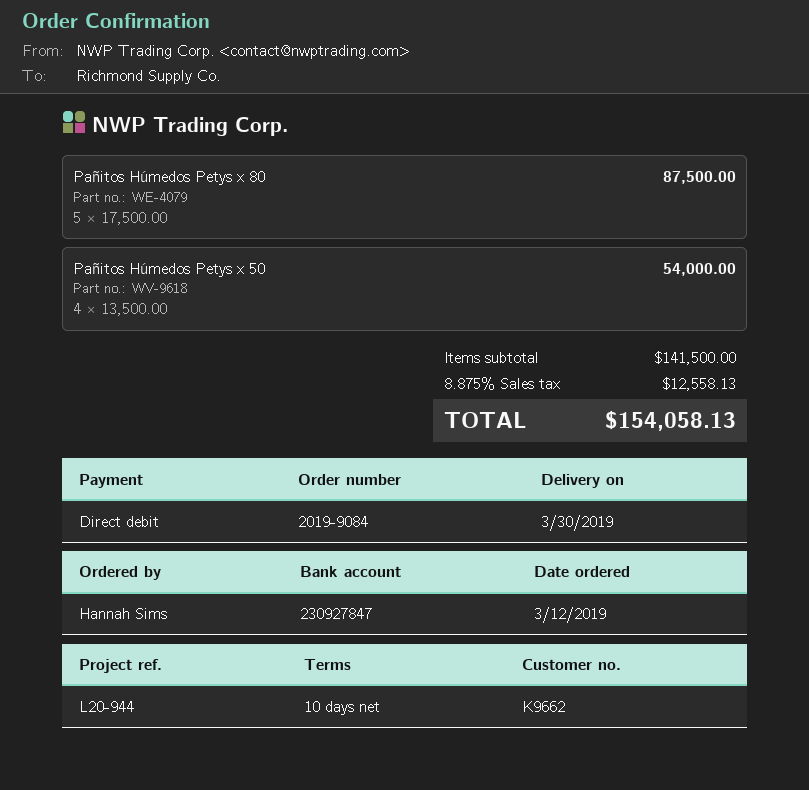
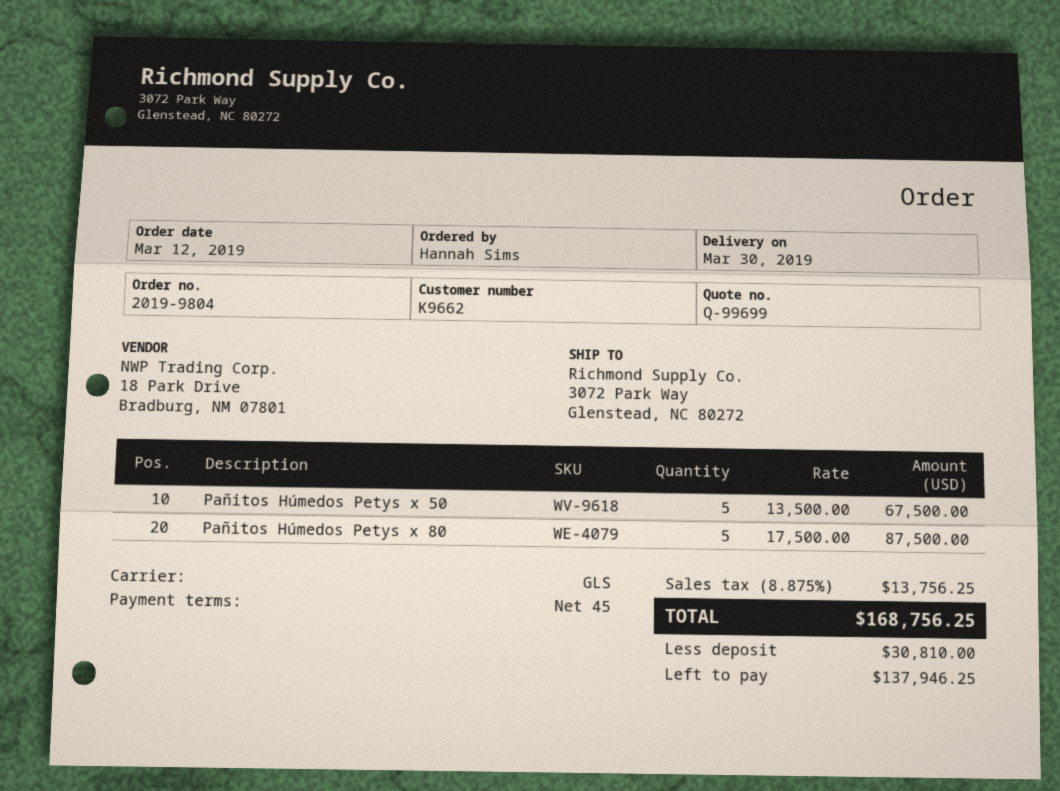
order number: 2019-9084 -> 2019-9804
payment terms: 10 days -> 45 days
Pañitos Húmedos Petys x 50: 4 x 13500.00 = 54000.00 -> 5 x 13500.00 = 67500.00
tax: 8.875% = 12558.13 -> 8.875% = 13756.25
total: 154058.13 -> 168756.25

